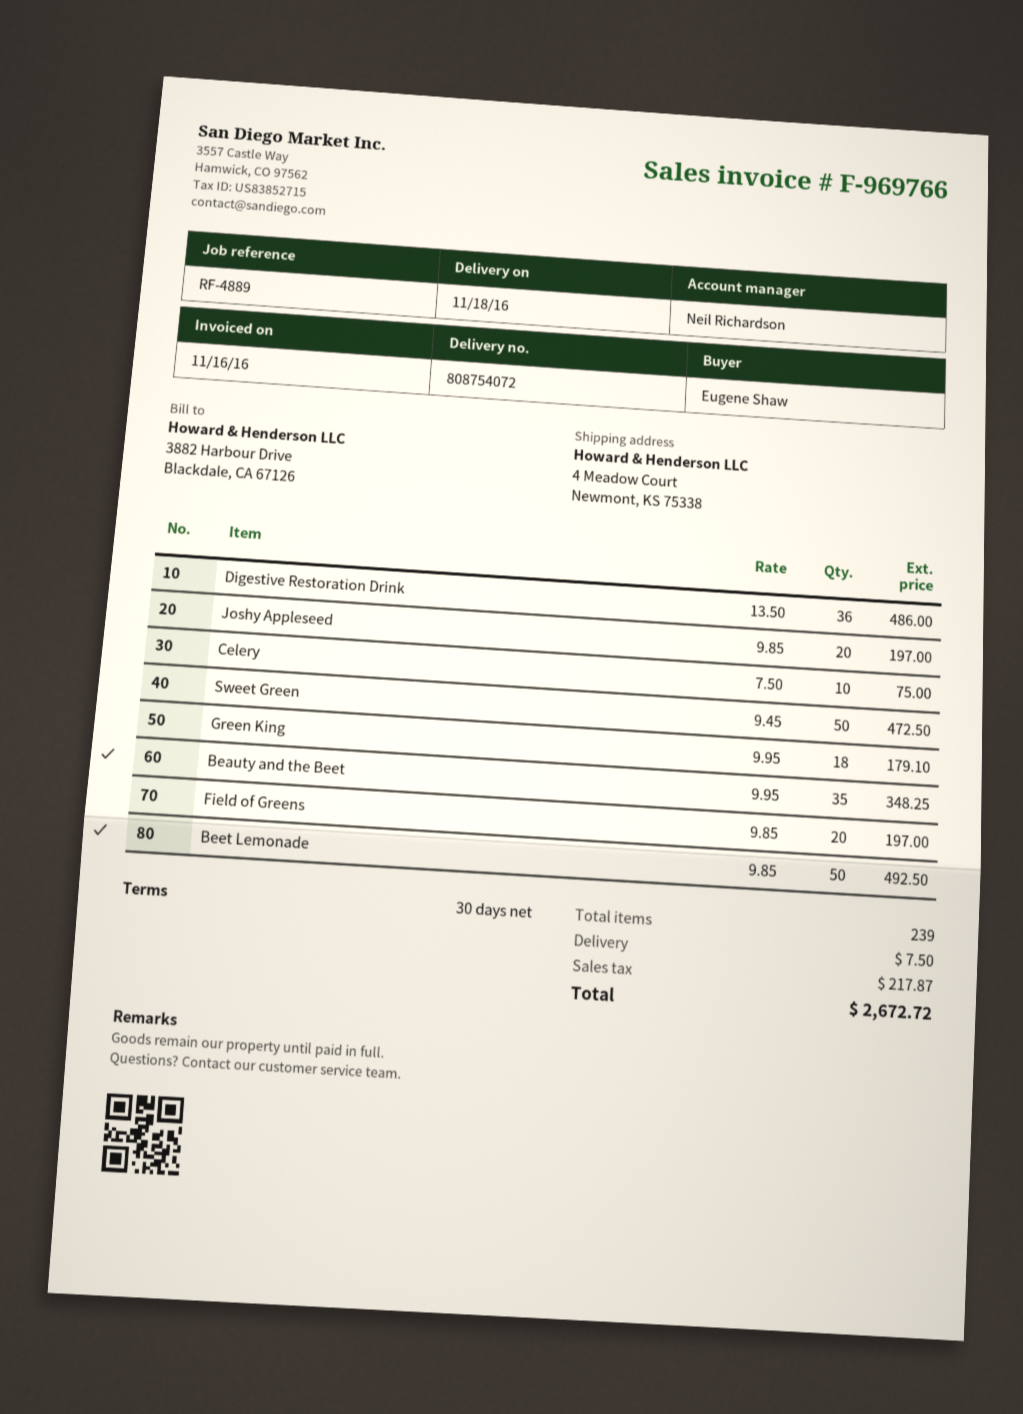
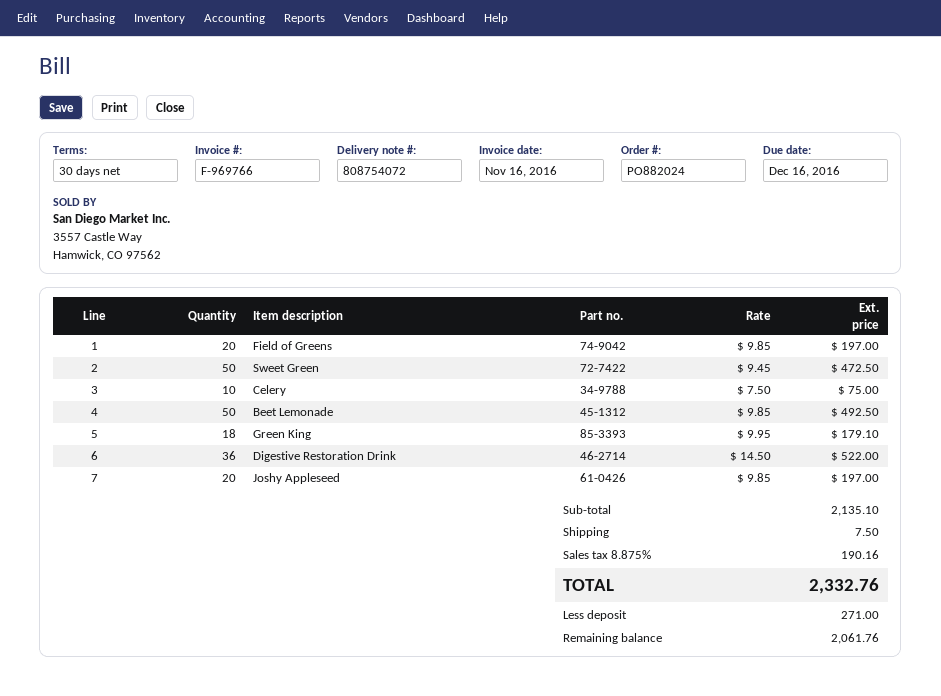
Digestive Restoration Drink: 36 x 13.50 = 486.00 -> 36 x 14.50 = 522.00
Beauty and the Beet: 35 x 9.95 = 348.25 -> none
tax: 217.87 -> 190.16
total: 2672.72 -> 2332.76

